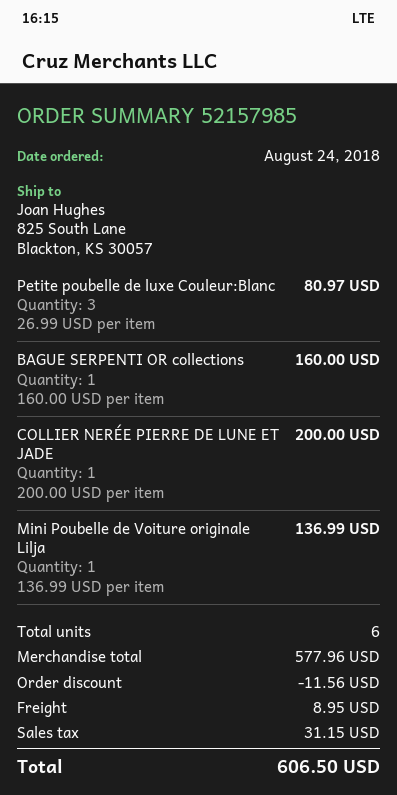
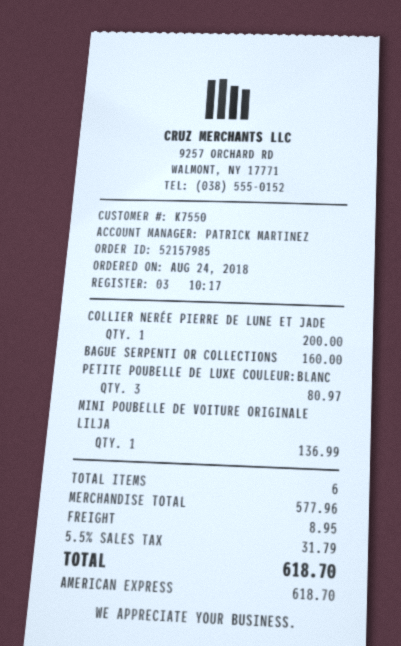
discount: 11.56 -> none
tax: 31.15 -> 31.79
total: 606.50 -> 618.70

